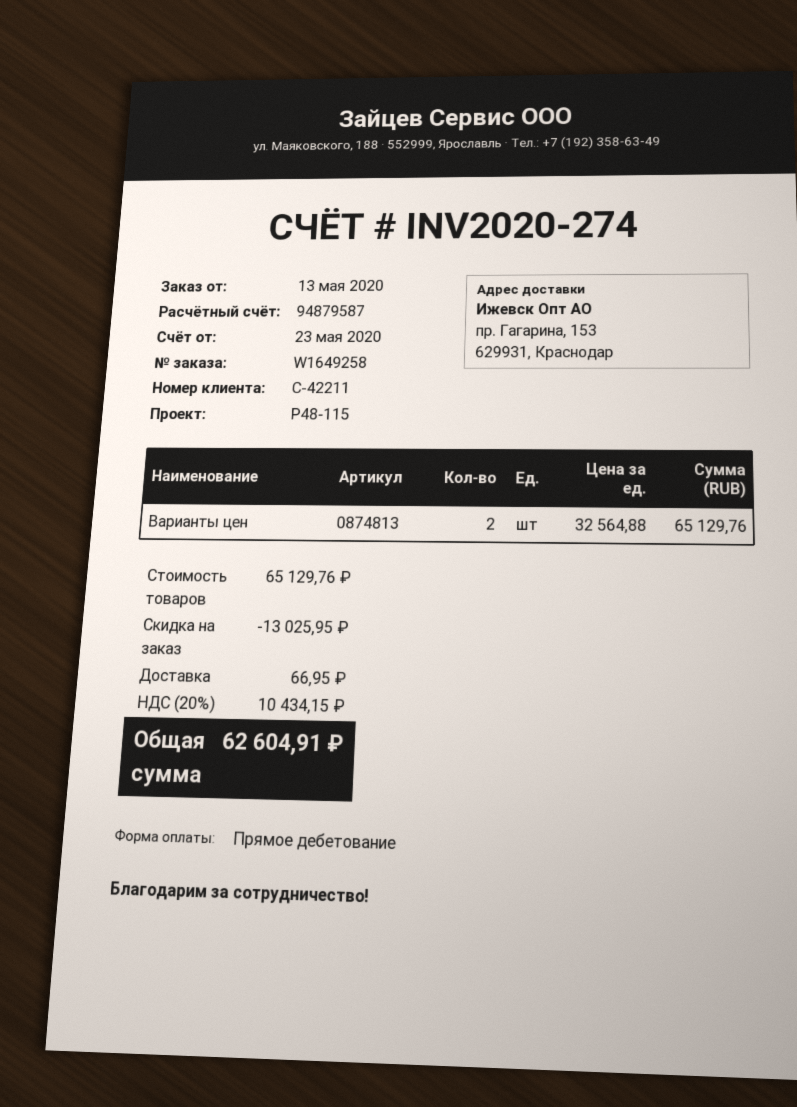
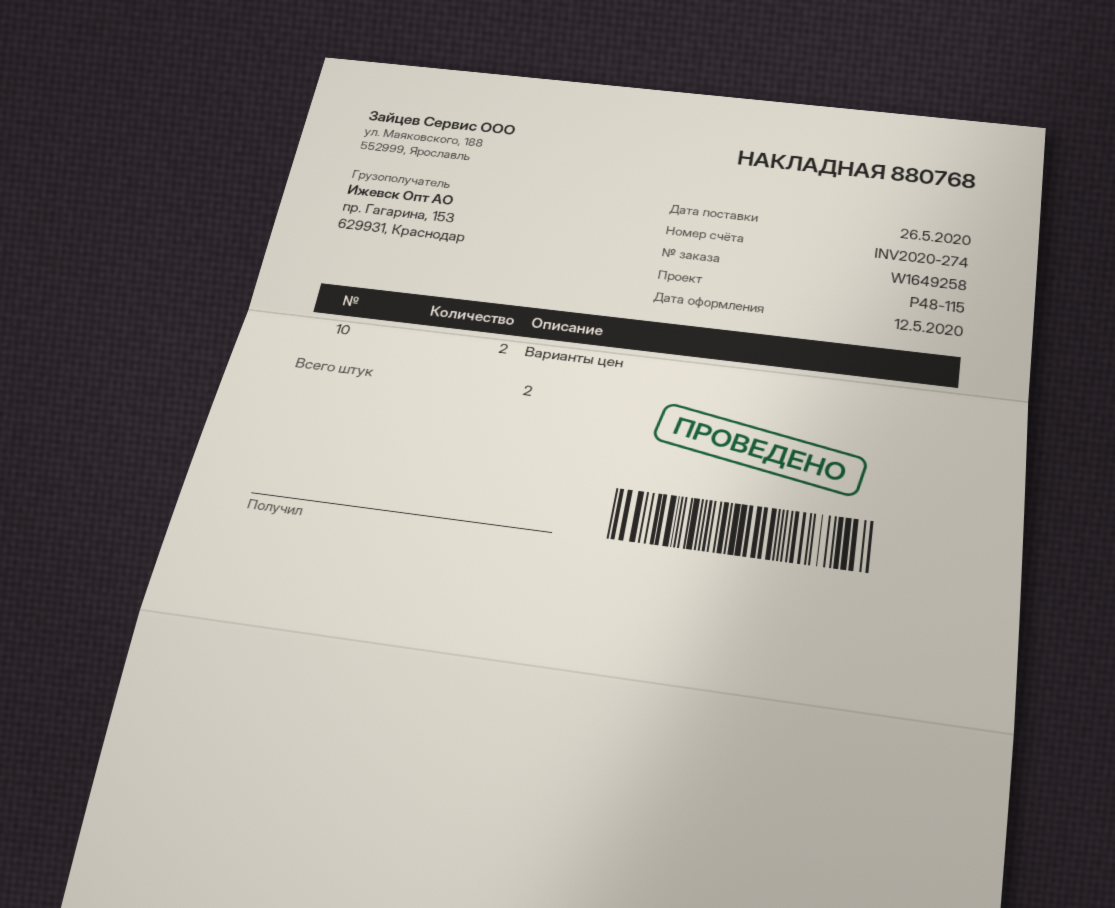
order date: 2020-05-13 -> 2020-05-12

